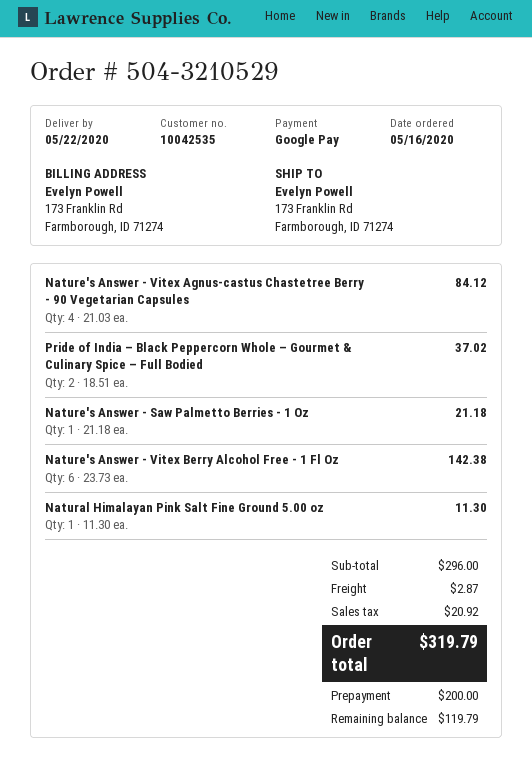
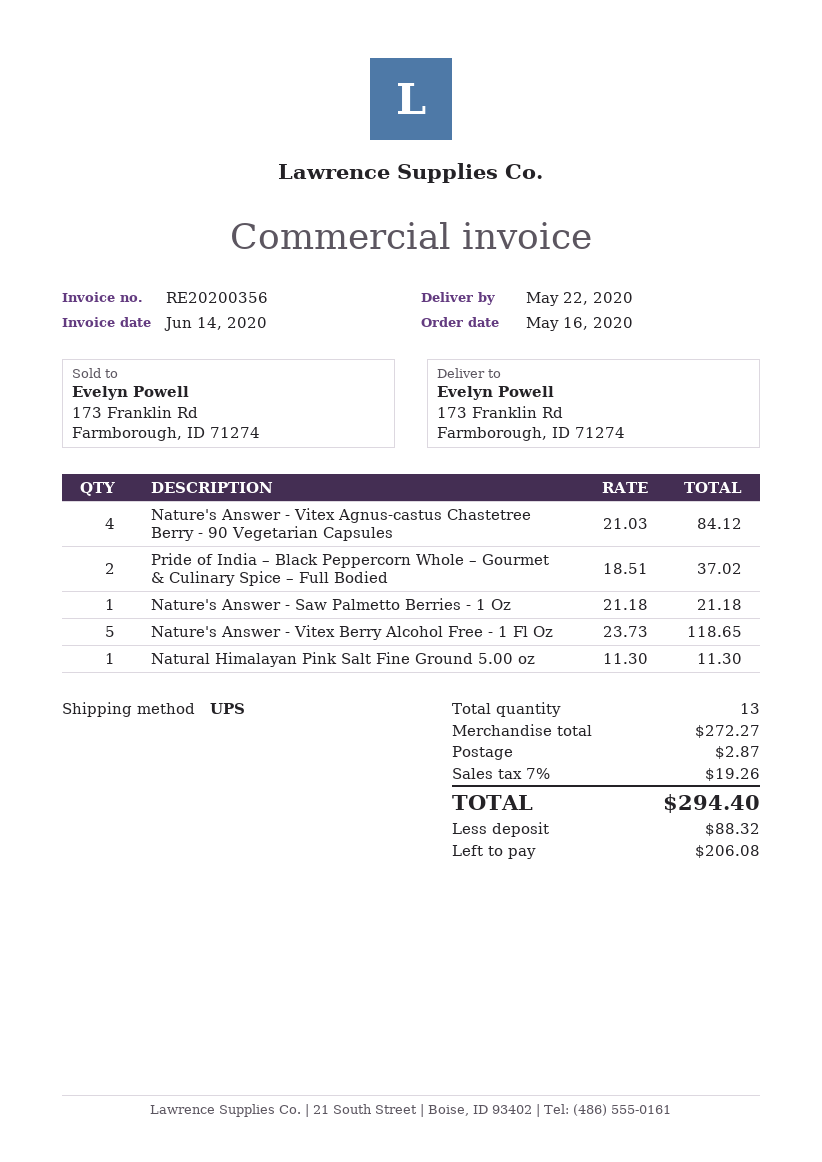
Nature's Answer - Vitex Berry Alcohol Free - 1 Fl Oz: 6 x 23.73 = 142.38 -> 5 x 23.73 = 118.65
subtotal: 296.00 -> 272.27
tax: 20.92 -> 19.26
total: 319.79 -> 294.40
deposit: 200.00 -> 88.32
balance: 119.79 -> 206.08

